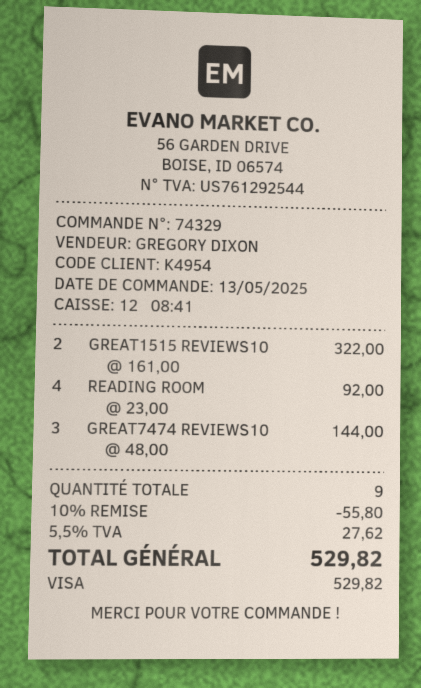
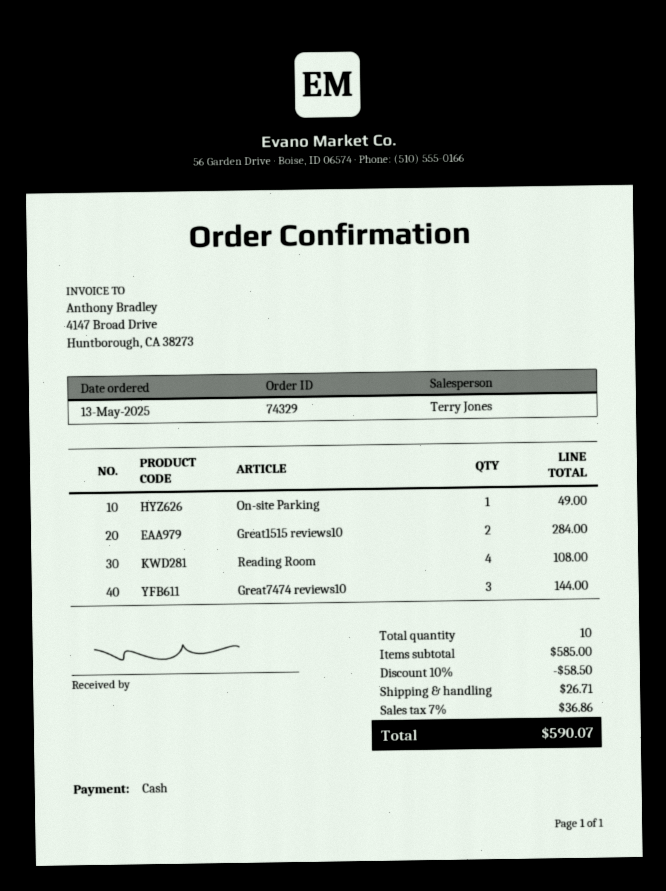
sales rep: GREGORY DIXON -> Terry Jones
payment method: Visa -> cash
GREAT1515 REVIEWS10: 2 for 322.00 -> 2 for 284.00
READING ROOM: 4 for 92.00 -> 4 for 108.00
On-site Parking: none -> 1 for 49.00
total quantity: 9 -> 10
discount: 10% = 55.80 -> 10% = 58.50
shipping: none -> 26.71
tax: 5.5% = 27.62 -> 7% = 36.86
total: 529.82 -> 590.07

